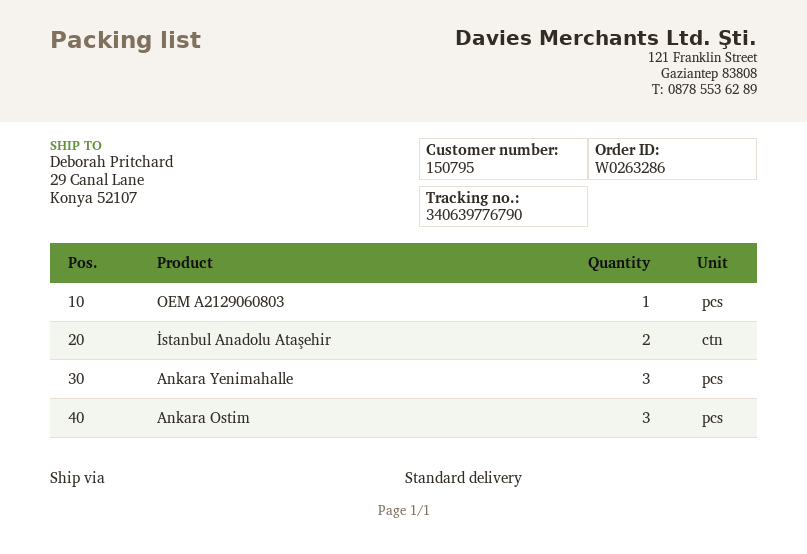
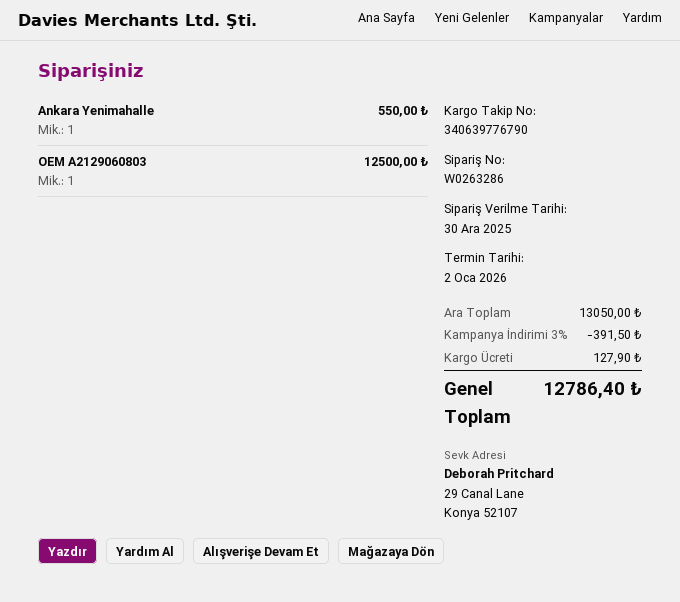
İstanbul Anadolu Ataşehir: 2 -> none
Ankara Yenimahalle: 3 -> 1
Ankara Ostim: 3 -> none

